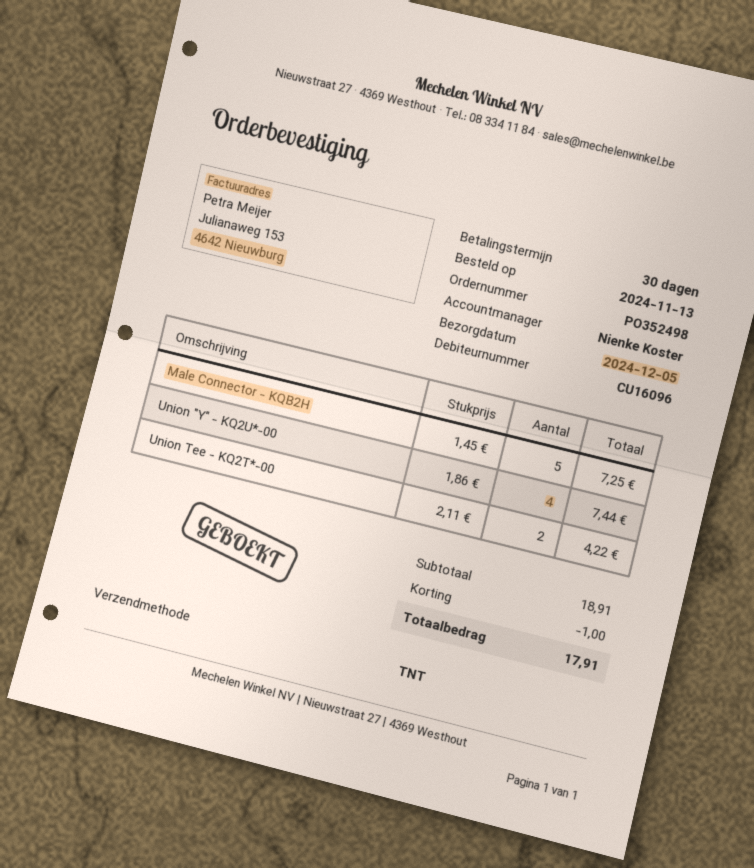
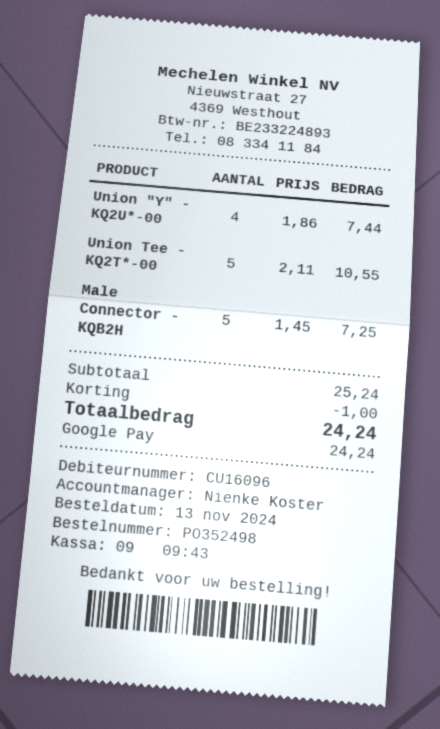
Union Tee - KQ2T*-00: 2 x 2.11 = 4.22 -> 5 x 2.11 = 10.55
subtotal: 18.91 -> 25.24
total: 17.91 -> 24.24

